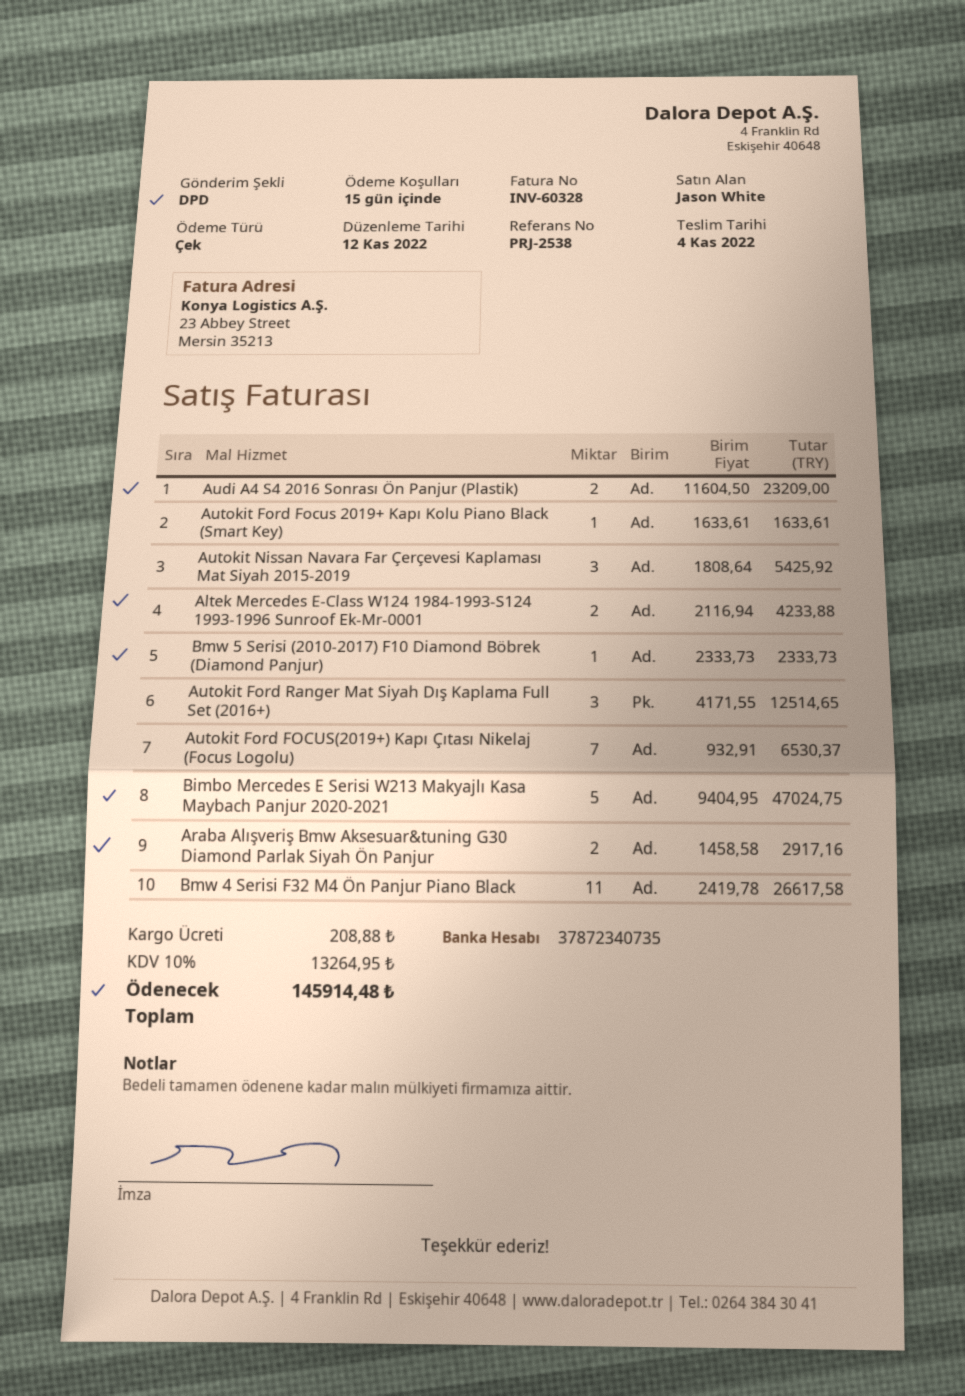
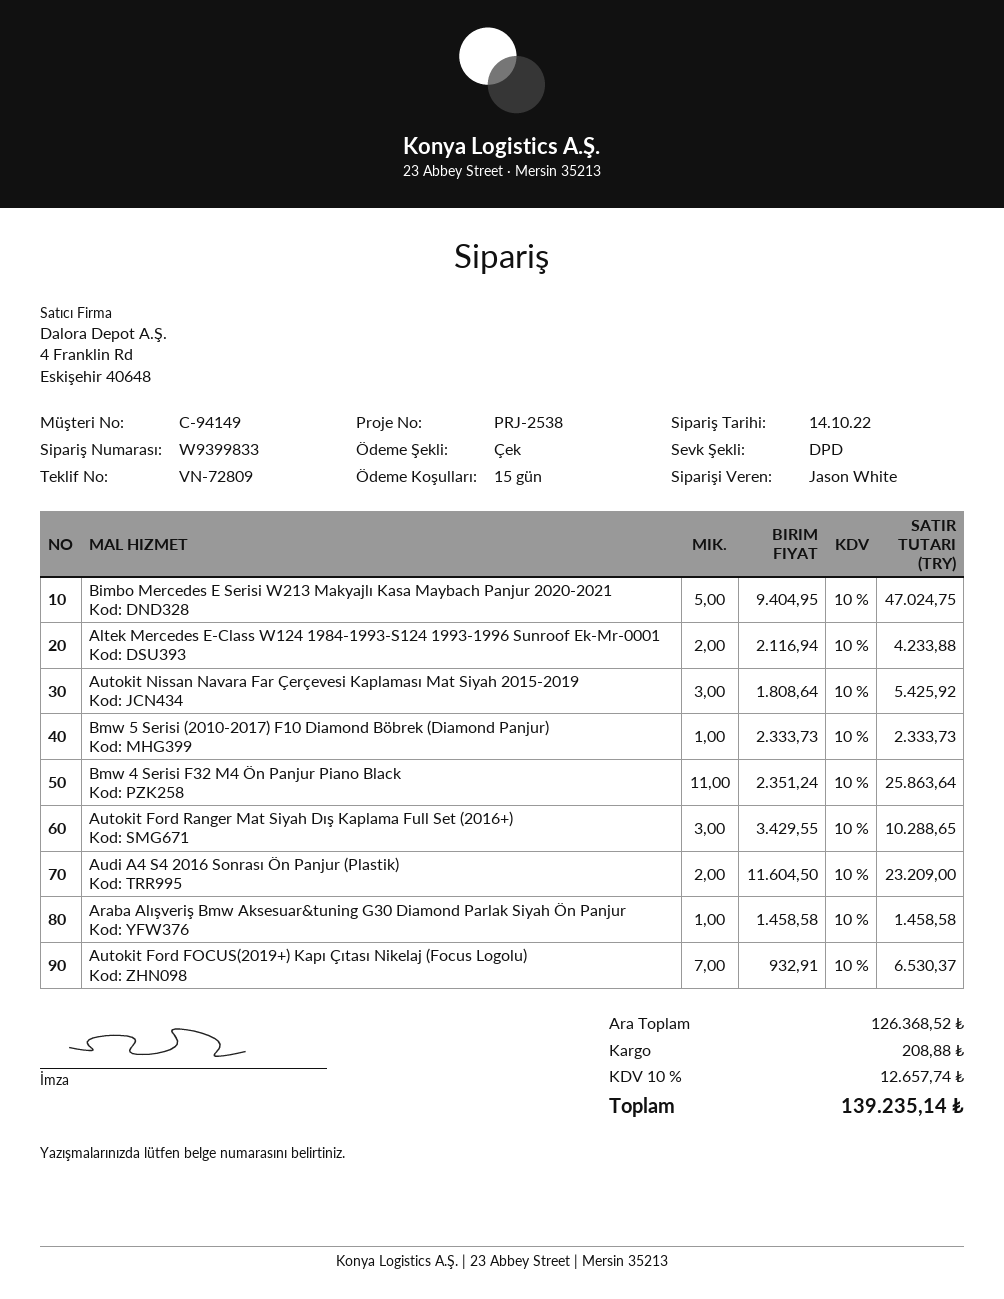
Autokit Ford Focus 2019+ Kapı Kolu Piano Black (Smart Key): 1 x 1633.61 = 1633.61 -> none
Autokit Ford Ranger Mat Siyah Dış Kaplama Full Set (2016+): 3 x 4171.55 = 12514.65 -> 3 x 3429.55 = 10288.65
Araba Alışveriş Bmw Aksesuar&tuning G30 Diamond Parlak Siyah Ön Panjur: 2 x 1458.58 = 2917.16 -> 1 x 1458.58 = 1458.58
Bmw 4 Serisi F32 M4 Ön Panjur Piano Black: 11 x 2419.78 = 26617.58 -> 11 x 2351.24 = 25863.64
tax: 10% = 13264.95 -> 10% = 12657.74
total: 145914.48 -> 139235.14

